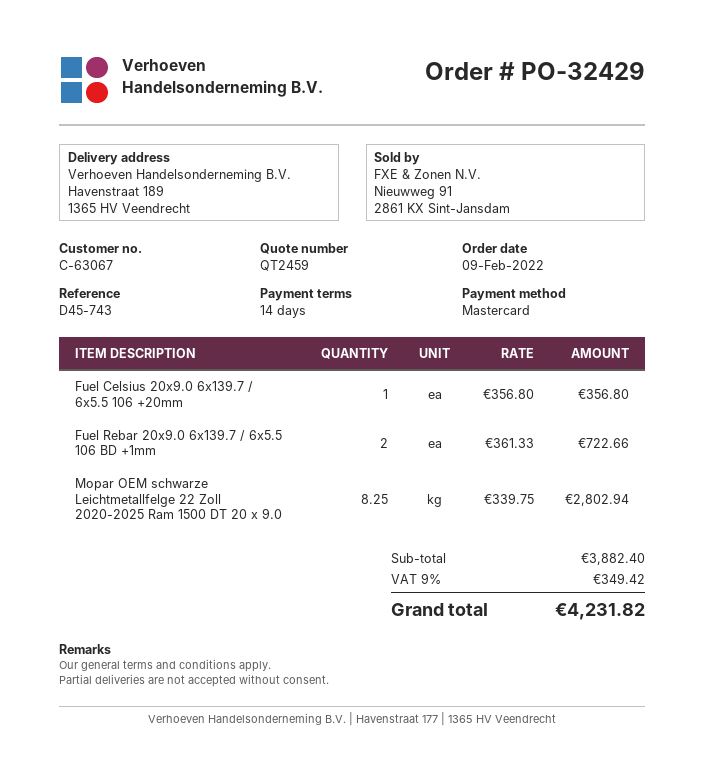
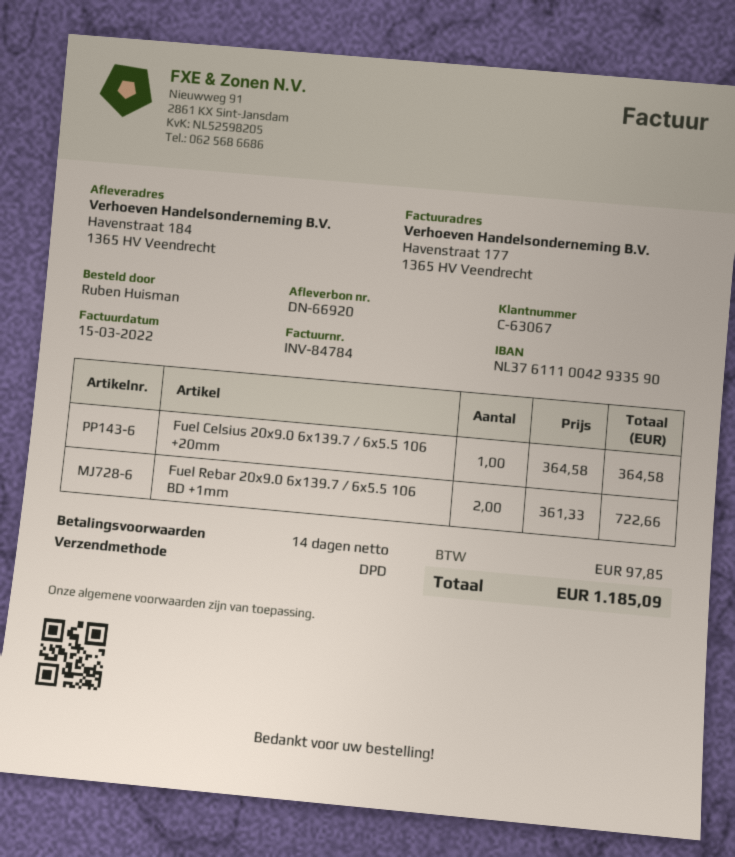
ship to: Havenstraat 189, 1365 HV Veendrecht -> Havenstraat 184, 1365 HV Veendrecht
Fuel Celsius 20x9.0 6x139.7 / 6x5.5 106 +20mm: 1 x 356.80 = 356.80 -> 1 x 364.58 = 364.58
Mopar OEM schwarze Leichtmetallfelge 22 Zoll 2020-2025 Ram 1500 DT 20 x 9.0: 8.25 x 339.75 = 2802.94 -> none
tax: 349.42 -> 97.85
total: 4231.82 -> 1185.09

